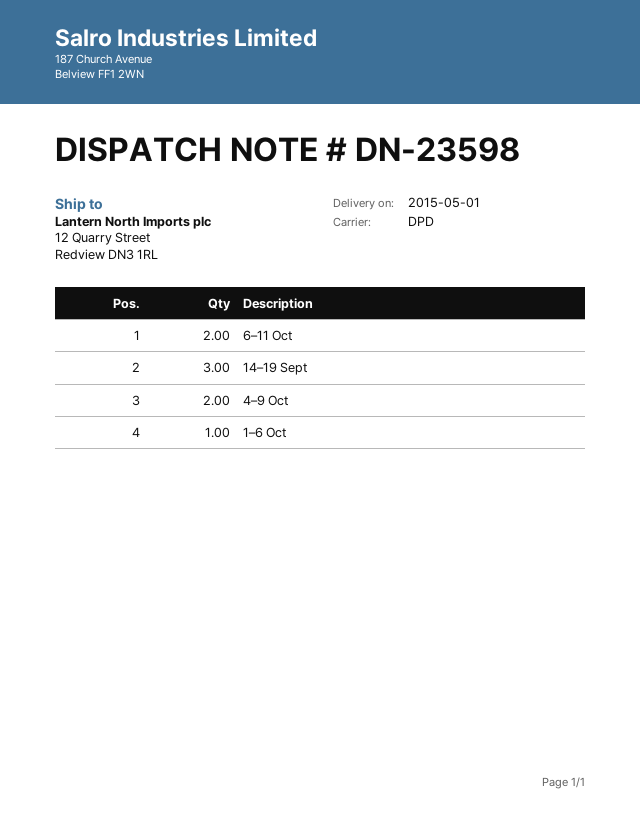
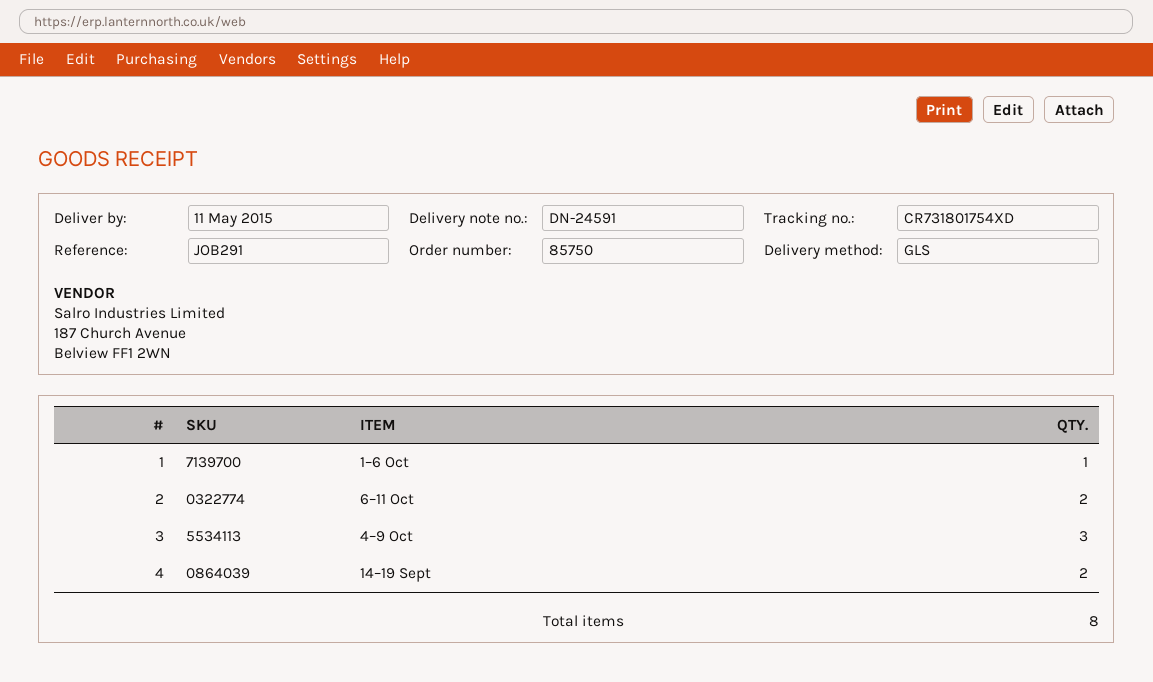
delivery note number: DN-23598 -> DN-24591
delivery date: 2015-05-01 -> 2015-05-11
shipping method: DPD -> GLS
14–19 Sept: 3 -> 2
4–9 Oct: 2 -> 3

